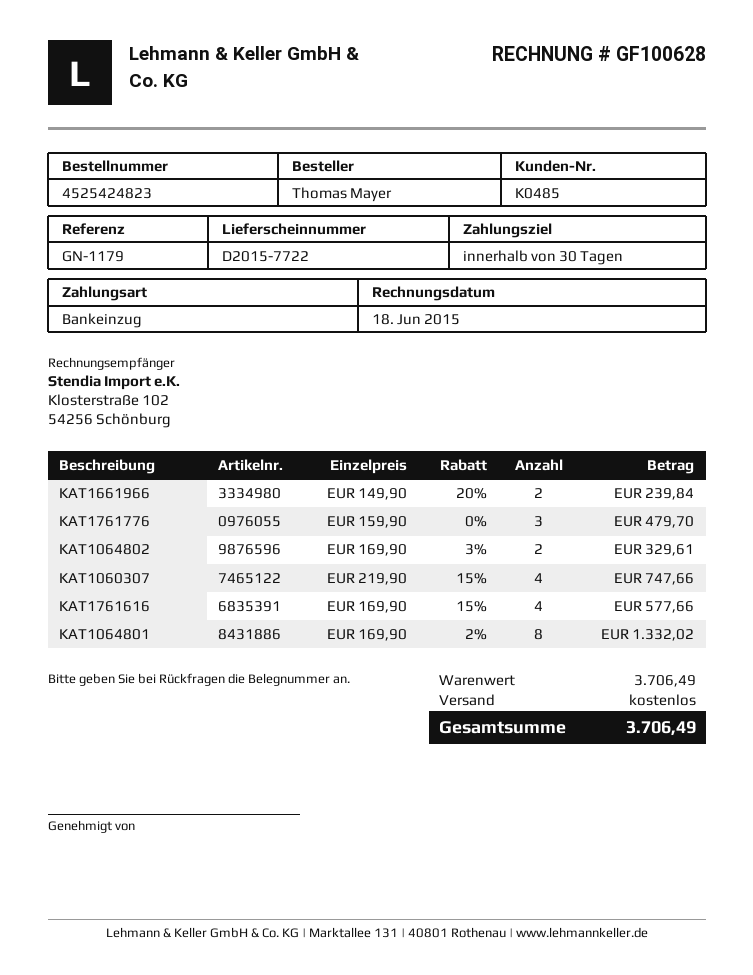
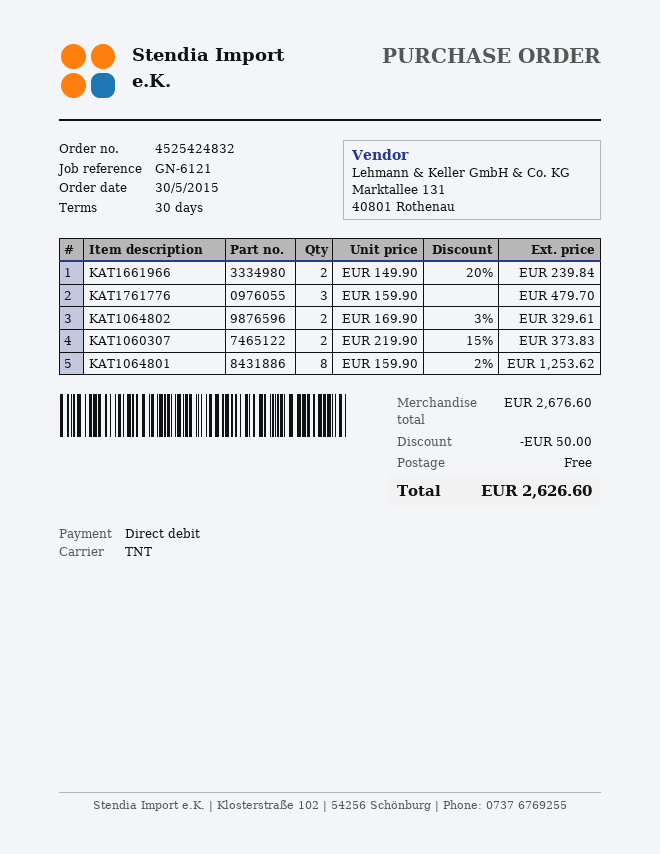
order number: 4525424823 -> 4525424832
reference: GN-1179 -> GN-6121
KAT1060307: 4 x 219.90 - 15% = 747.66 -> 2 x 219.90 - 15% = 373.83
KAT1761616: 4 x 169.90 - 15% = 577.66 -> none
KAT1064801: 8 x 169.90 - 2% = 1332.02 -> 8 x 159.90 - 2% = 1253.62
subtotal: 3706.49 -> 2676.60
discount: none -> 50.00
total: 3706.49 -> 2626.60

